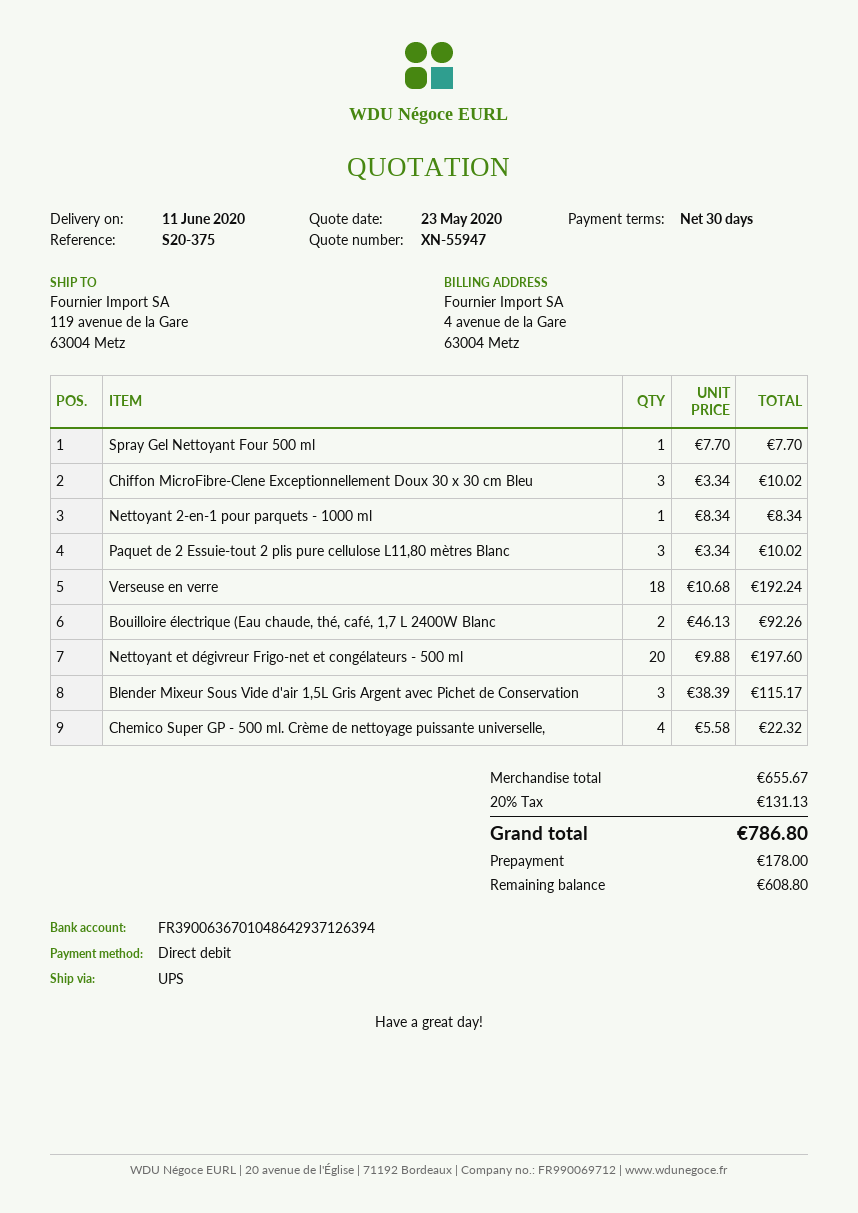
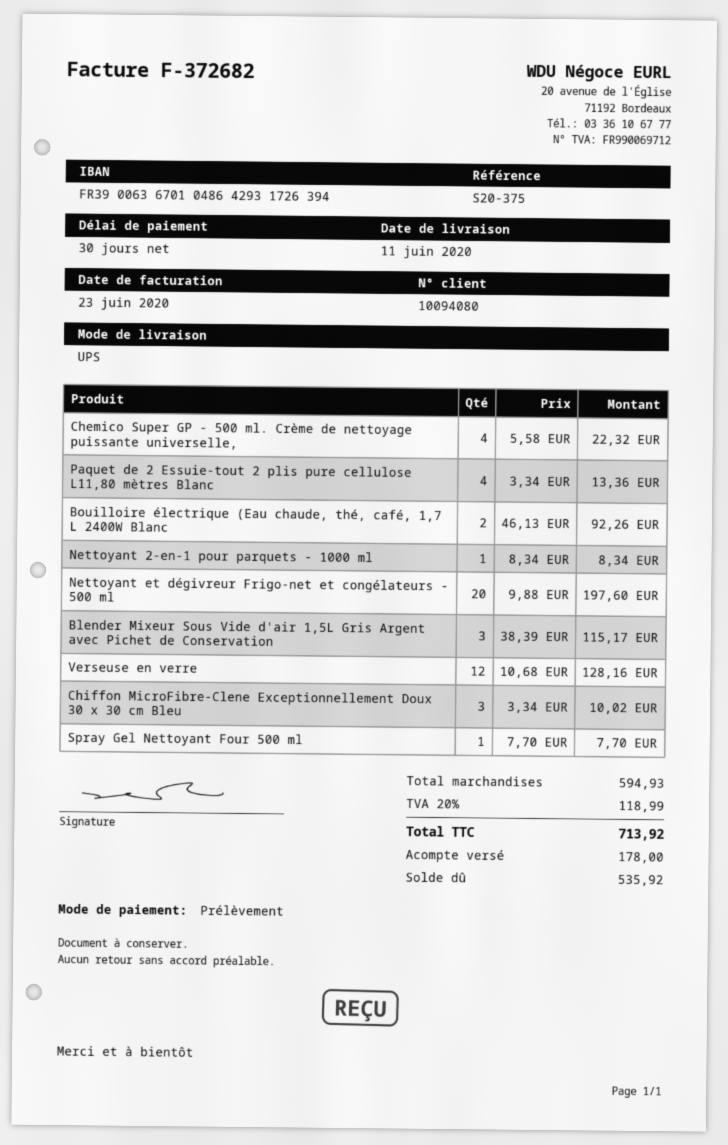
bank account: FR3900636701048642937126394 -> FR3900636701048642931726394
Paquet de 2 Essuie-tout 2 plis pure cellulose L11,80 mètres Blanc: 3 x 3.34 = 10.02 -> 4 x 3.34 = 13.36
Verseuse en verre: 18 x 10.68 = 192.24 -> 12 x 10.68 = 128.16
subtotal: 655.67 -> 594.93
tax: 20% = 131.13 -> 20% = 118.99
total: 786.80 -> 713.92
balance: 608.80 -> 535.92

